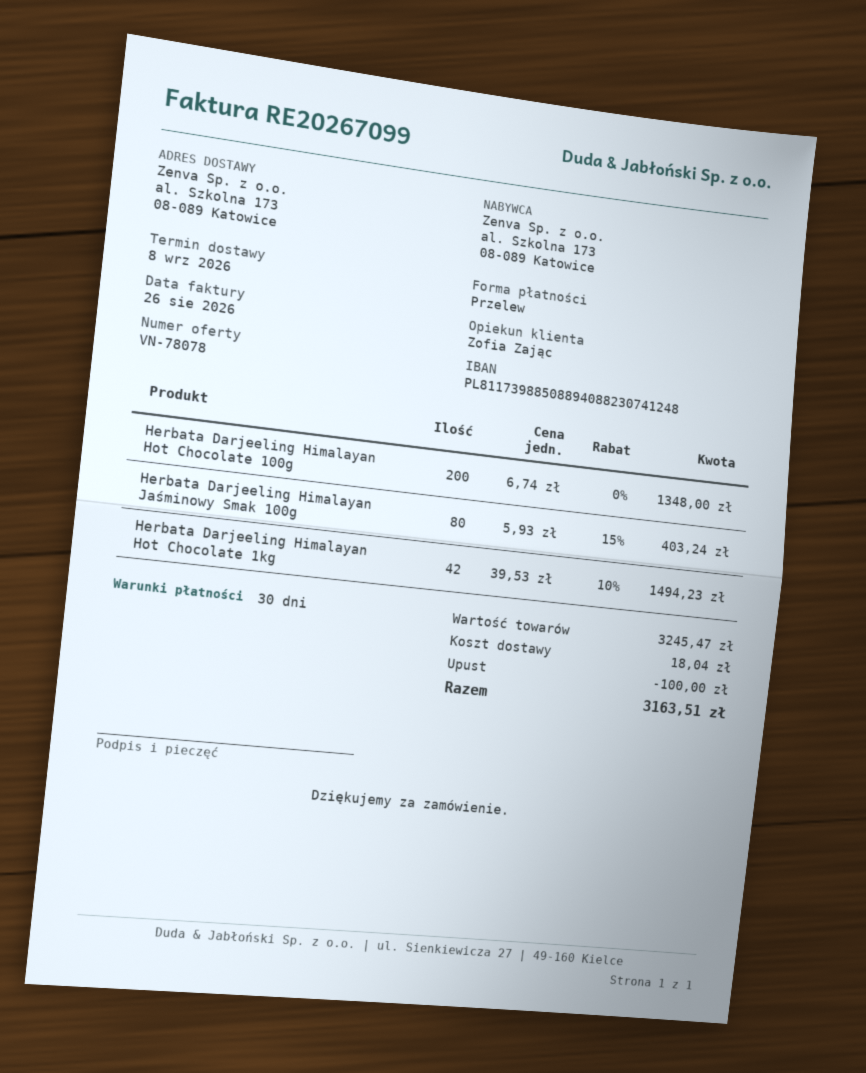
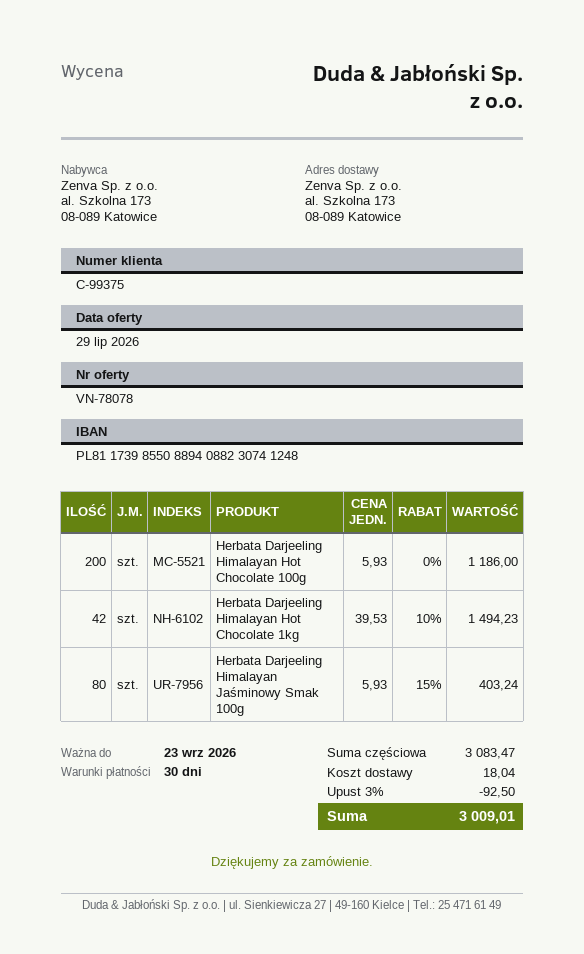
bank account: PL81173988508894088230741248 -> PL81173985508894088230741248
Herbata Darjeeling Himalayan Hot Chocolate 100g: 200 x 6.74 = 1348.00 -> 200 x 5.93 = 1186.00
subtotal: 3245.47 -> 3083.47
discount: 100.00 -> 92.50
total: 3163.51 -> 3009.01

